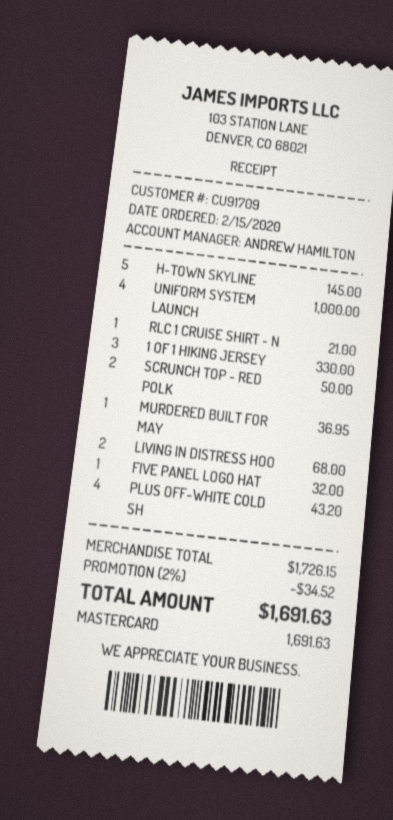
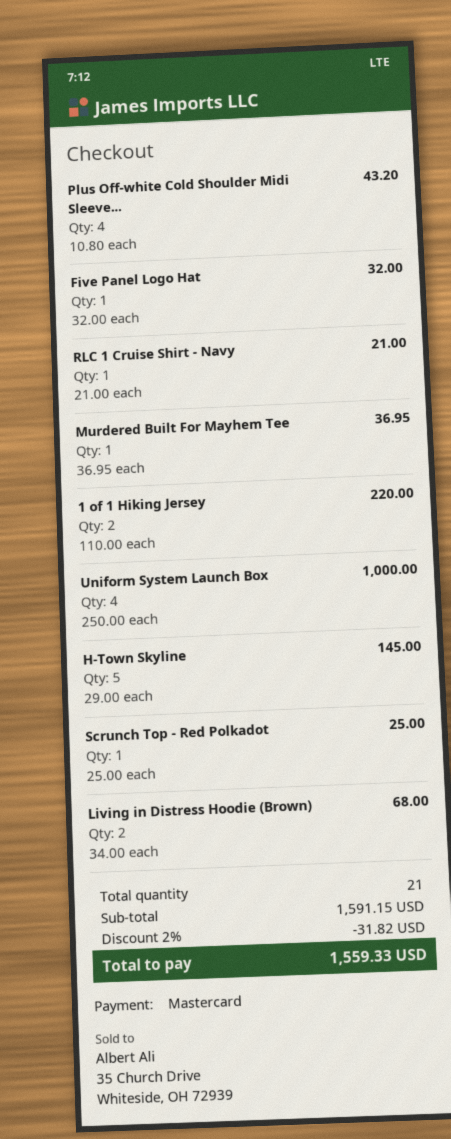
1 OF 1 HIKING JERSEY: 3 for 330.00 -> 2 for 220.00
SCRUNCH TOP - RED POLK: 2 for 50.00 -> 1 for 25.00
subtotal: 1726.15 -> 1591.15
discount: 2% = 34.52 -> 2% = 31.82
total: 1691.63 -> 1559.33

